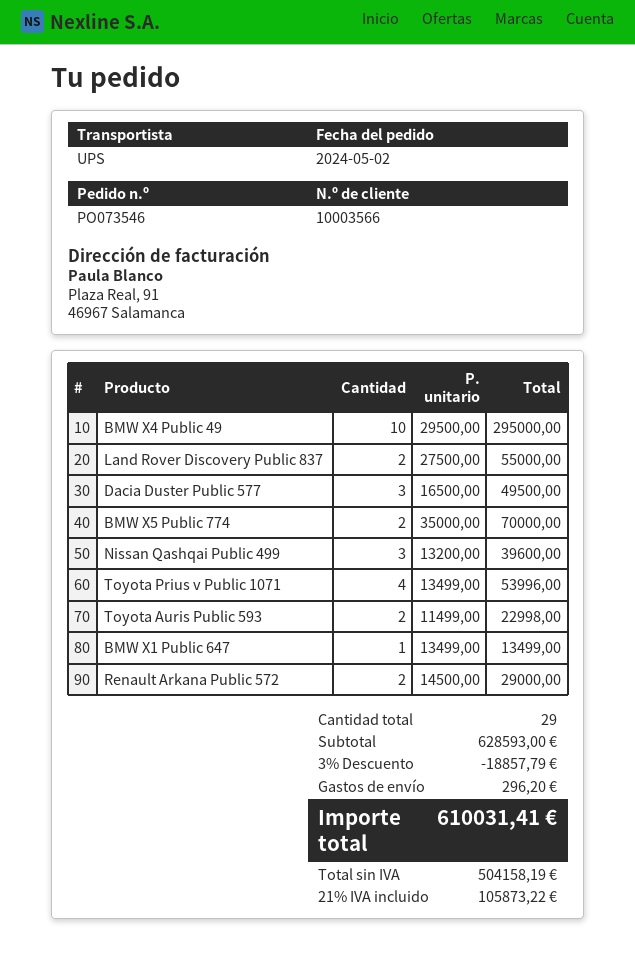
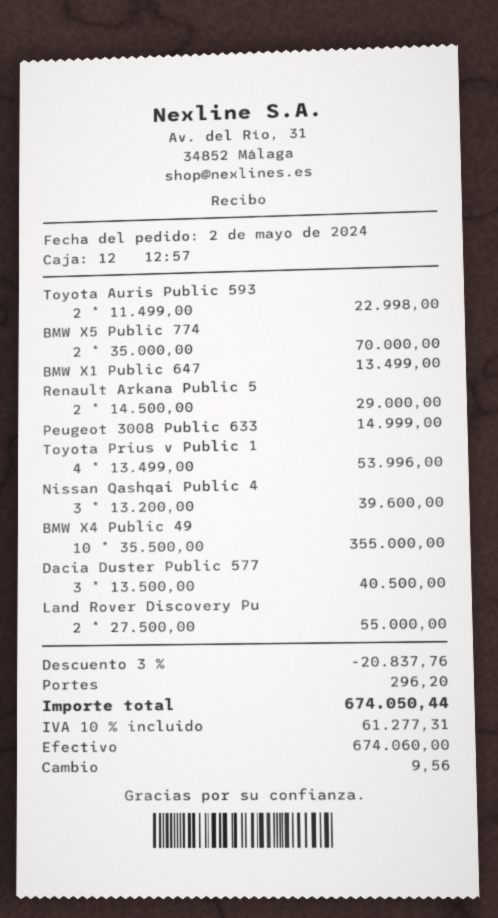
BMW X4 Public 49: 10 x 29500.00 = 295000.00 -> 10 x 35500.00 = 355000.00
Dacia Duster Public 577: 3 x 16500.00 = 49500.00 -> 3 x 13500.00 = 40500.00
Peugeot 3008 Public 633: none -> 1 x 14999.00 = 14999.00
discount: 3% = 18857.79 -> 3% = 20837.76
tax: 21% = 105873.22 -> 10% = 61277.31
total: 610031.41 -> 674050.44

